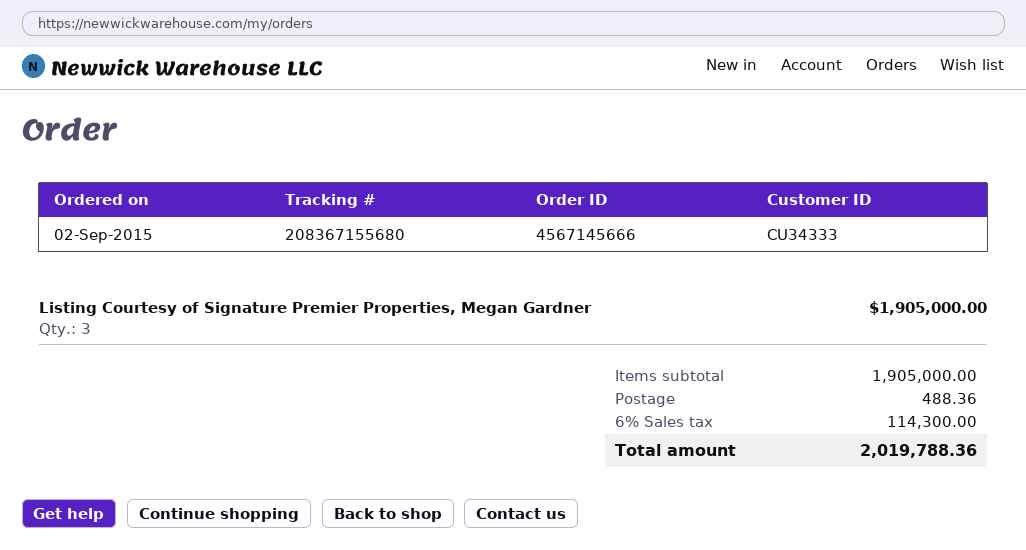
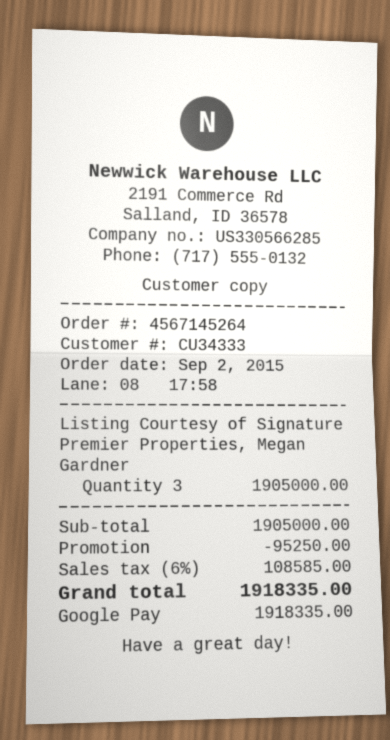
order number: 4567145666 -> 4567145264
discount: none -> 95250.00
shipping: 488.36 -> none
tax: 6% = 114300.00 -> 6% = 108585.00
total: 2019788.36 -> 1918335.00

